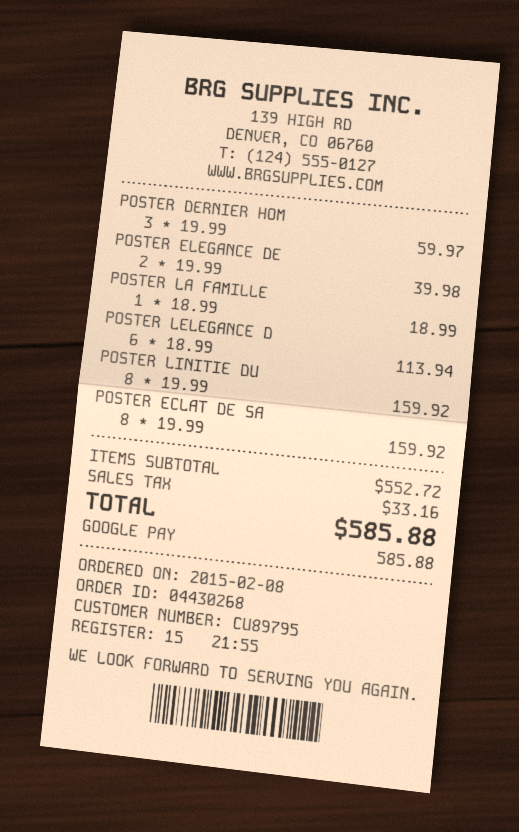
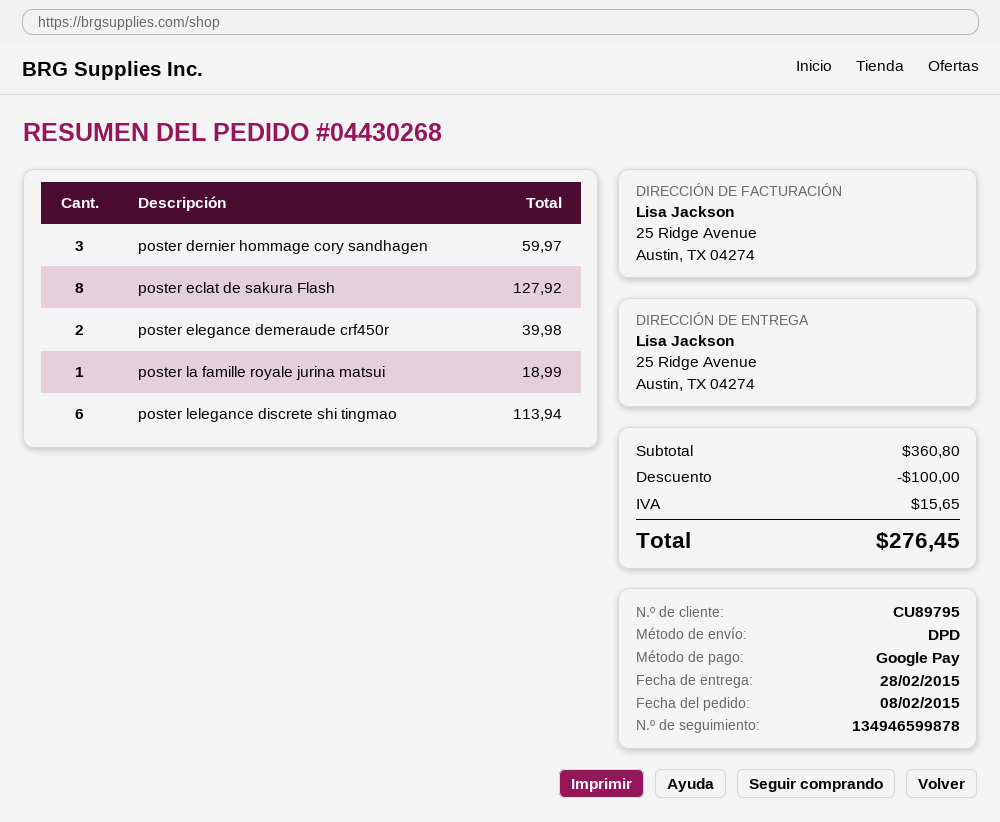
POSTER LINITIE DU: 8 for 159.92 -> none
POSTER ECLAT DE SA: 8 for 159.92 -> 8 for 127.92
subtotal: 552.72 -> 360.80
discount: none -> 100.00
tax: 33.16 -> 15.65
total: 585.88 -> 276.45

